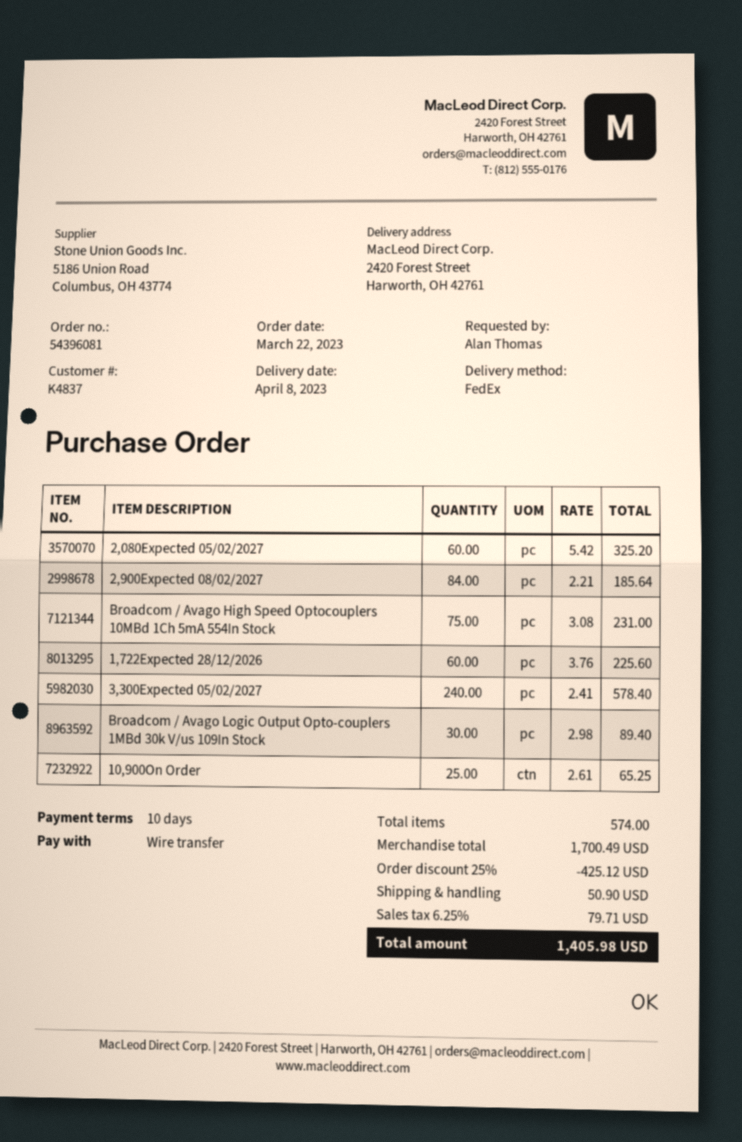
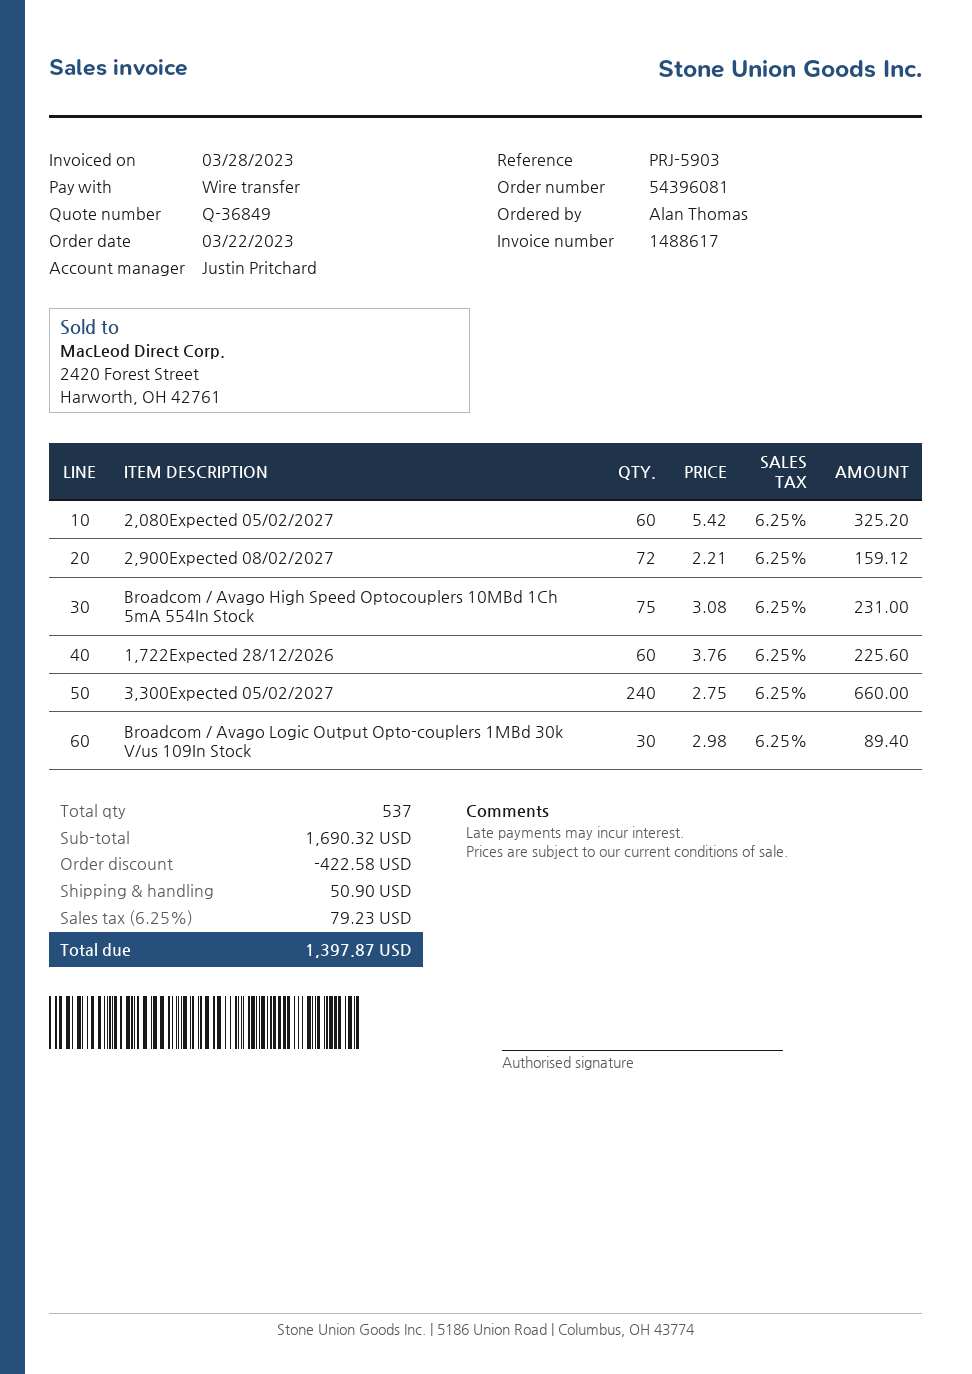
2,900Expected 08/02/2027: 84 x 2.21 = 185.64 -> 72 x 2.21 = 159.12
3,300Expected 05/02/2027: 240 x 2.41 = 578.40 -> 240 x 2.75 = 660.00
10,900On Order: 25 x 2.61 = 65.25 -> none
total quantity: 574 -> 537
subtotal: 1700.49 -> 1690.32
discount: 425.12 -> 422.58
tax: 6.25% = 79.71 -> 6.25% = 79.23
total: 1405.98 -> 1397.87

